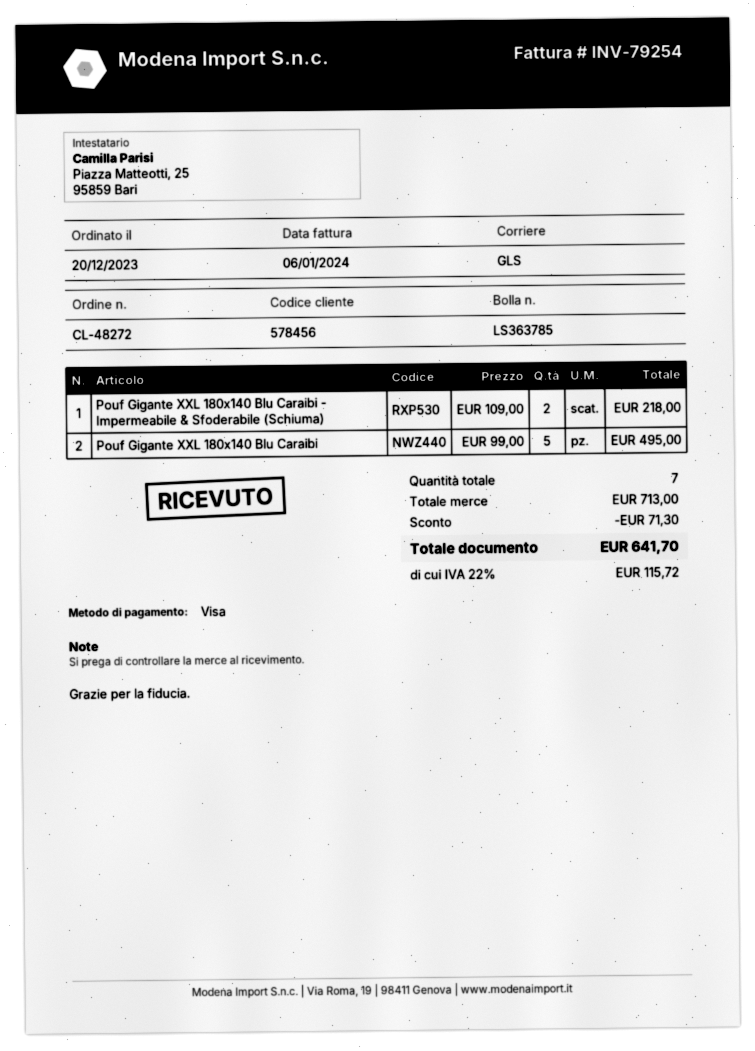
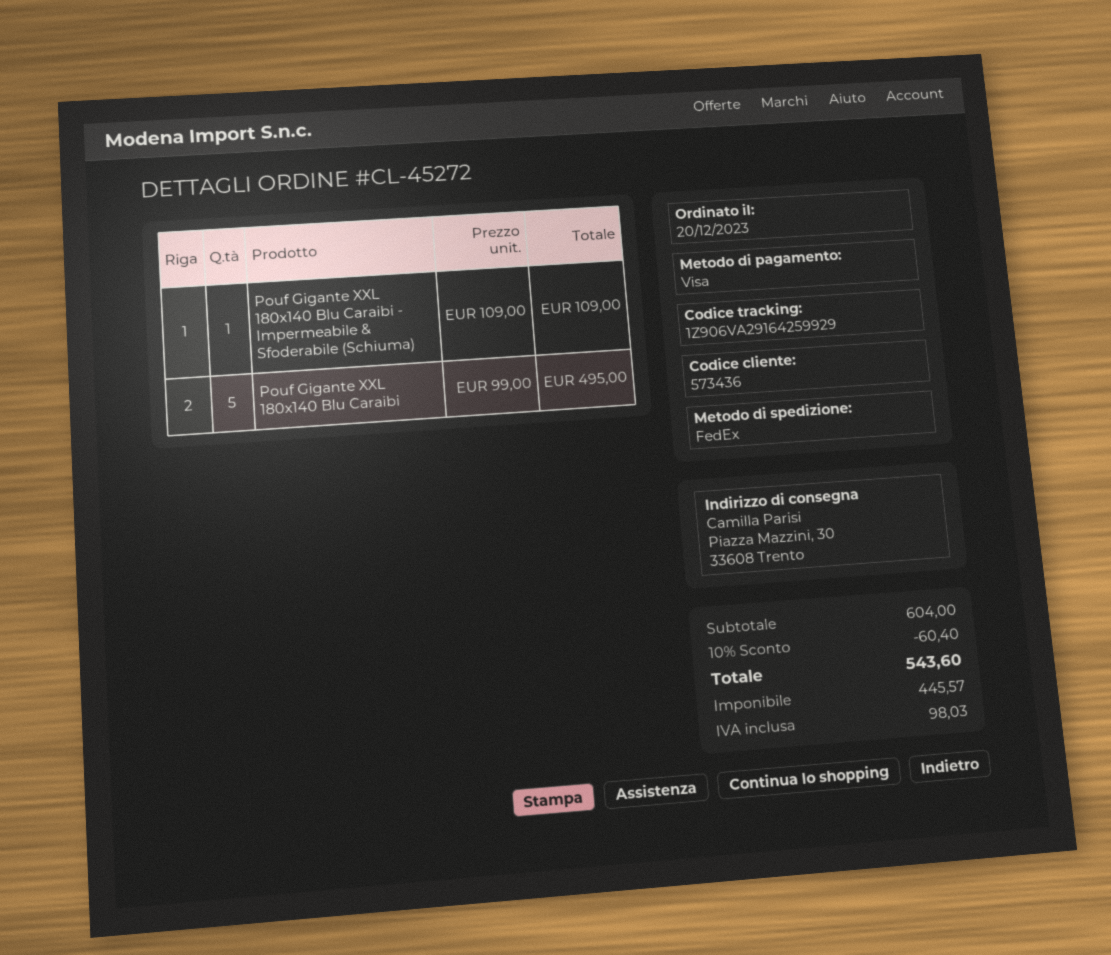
order number: CL-48272 -> CL-45272
customer number: 578456 -> 573436
shipping method: GLS -> FedEx
Pouf Gigante XXL 180x140 Blu Caraibi - Impermeabile & Sfoderabile (Schiuma): 2 x 109.00 = 218.00 -> 1 x 109.00 = 109.00
subtotal: 713.00 -> 604.00
discount: 71.30 -> 60.40
tax: 115.72 -> 98.03
total: 641.70 -> 543.60

